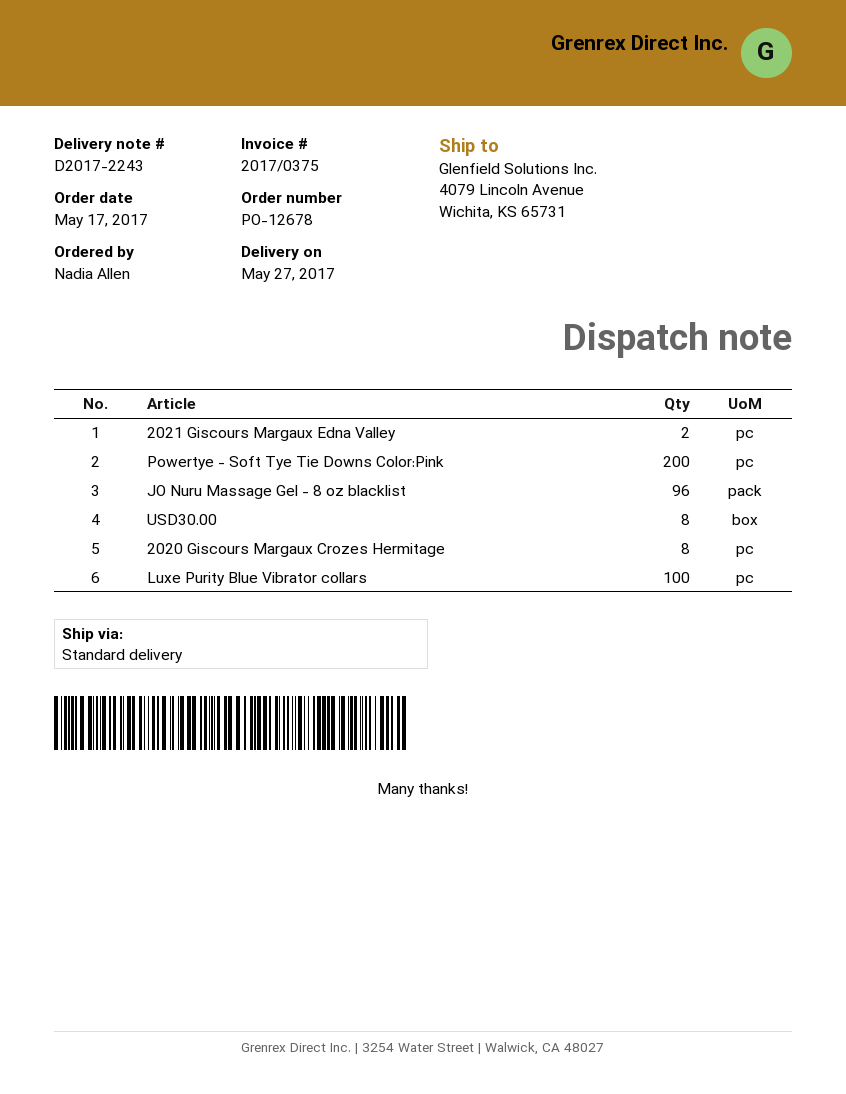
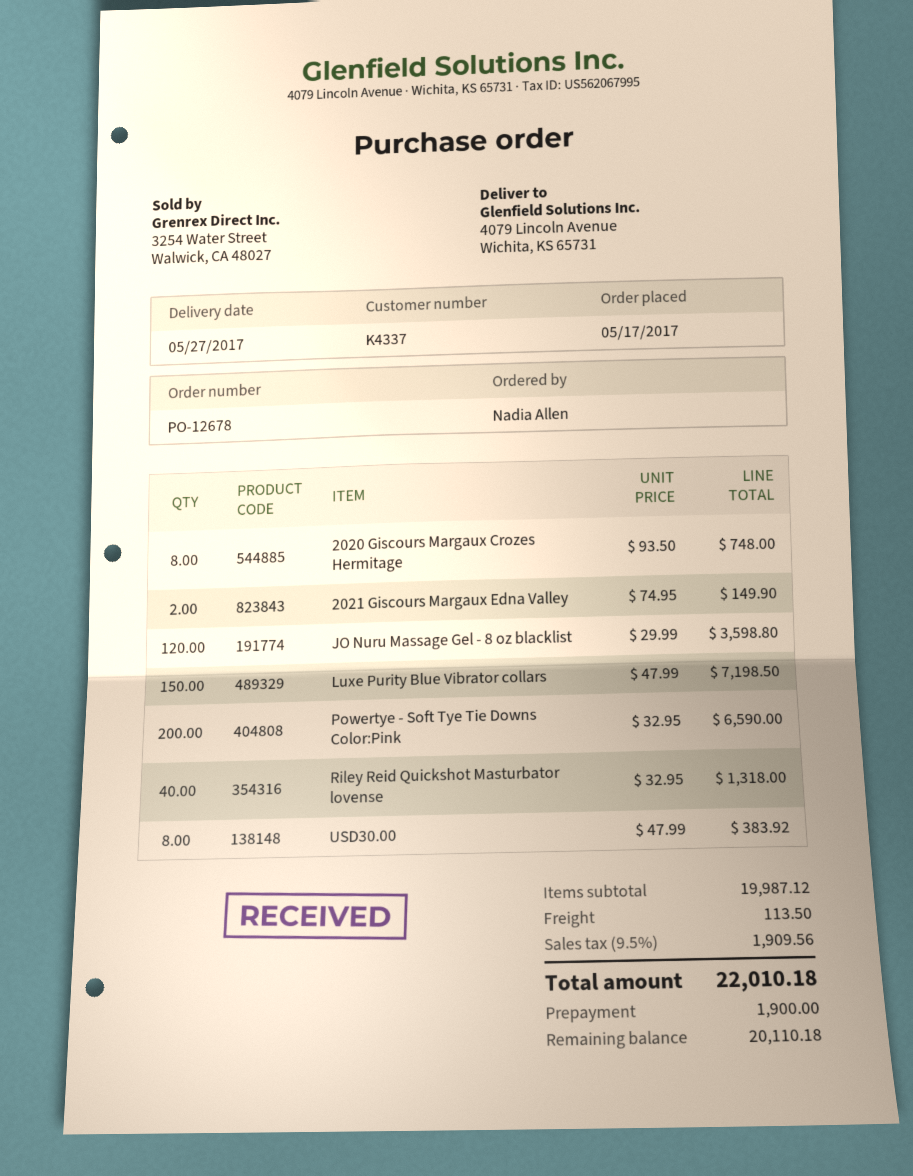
JO Nuru Massage Gel - 8 oz blacklist: 96 -> 120
Luxe Purity Blue Vibrator collars: 100 -> 150
Riley Reid Quickshot Masturbator lovense: none -> 40

